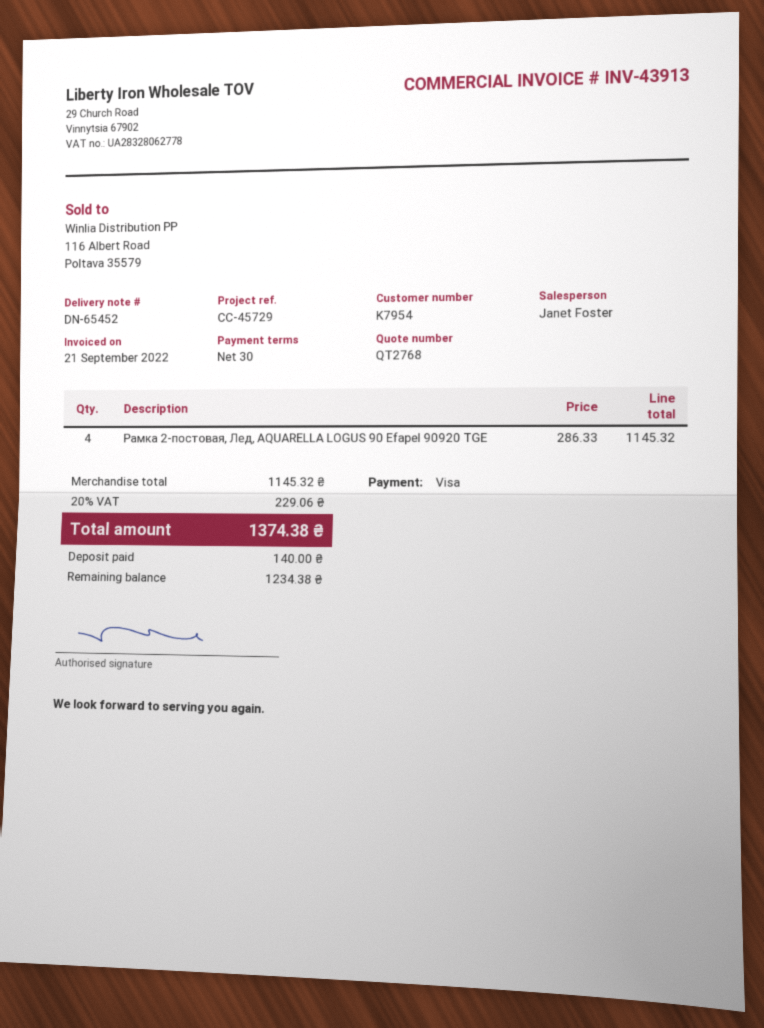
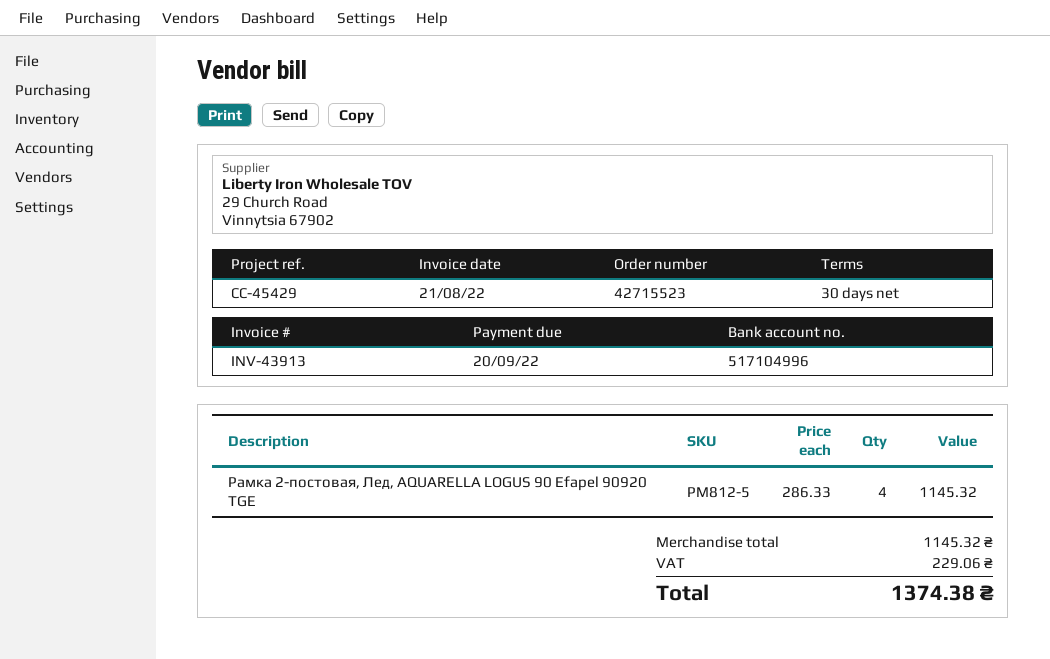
invoice date: 2022-09-21 -> 2022-08-21
reference: CC-45729 -> CC-45429

